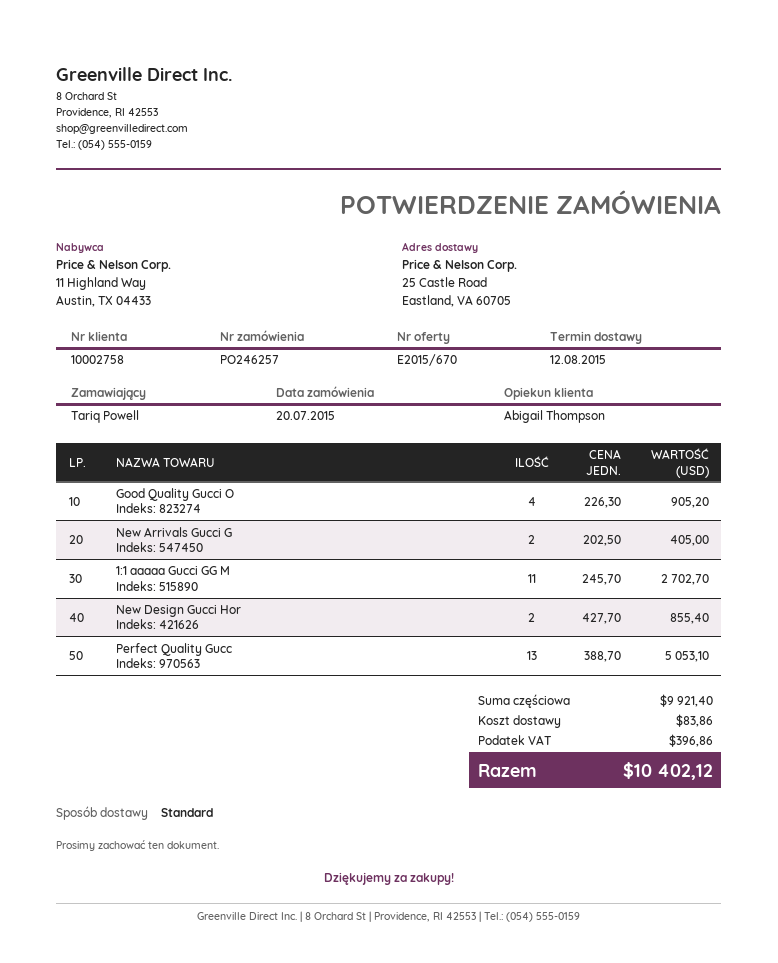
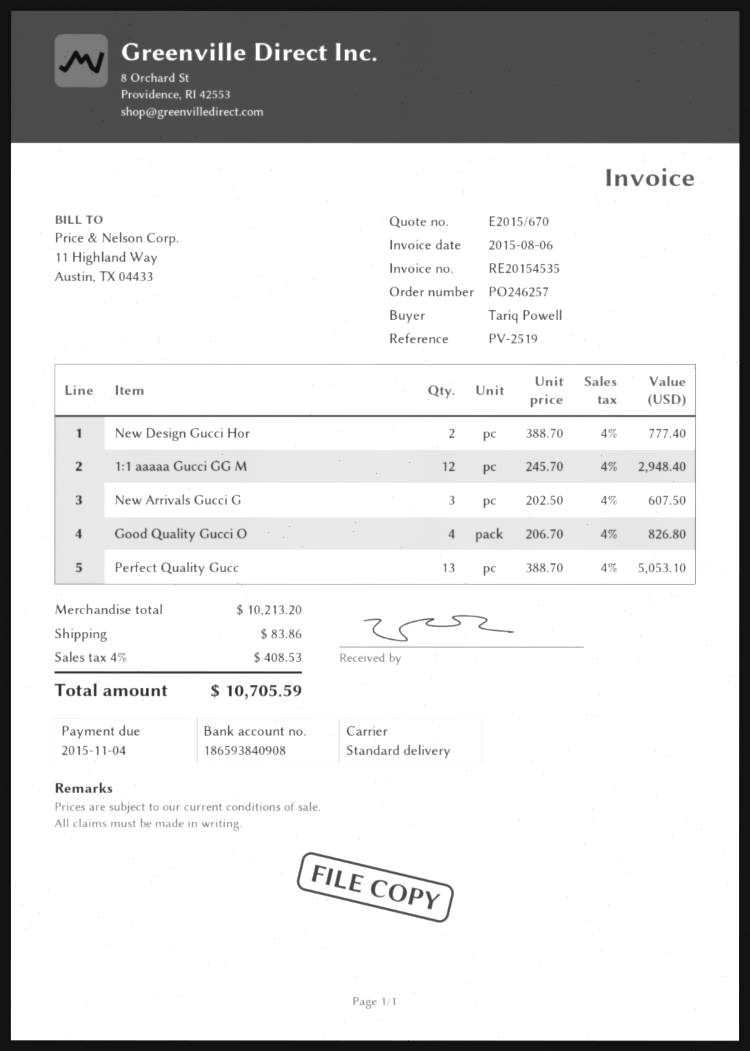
Good Quality Gucci O: 4 x 226.30 = 905.20 -> 4 x 206.70 = 826.80
New Arrivals Gucci G: 2 x 202.50 = 405.00 -> 3 x 202.50 = 607.50
1:1 aaaaa Gucci GG M: 11 x 245.70 = 2702.70 -> 12 x 245.70 = 2948.40
New Design Gucci Hor: 2 x 427.70 = 855.40 -> 2 x 388.70 = 777.40
subtotal: 9921.40 -> 10213.20
tax: 396.86 -> 408.53
total: 10402.12 -> 10705.59

